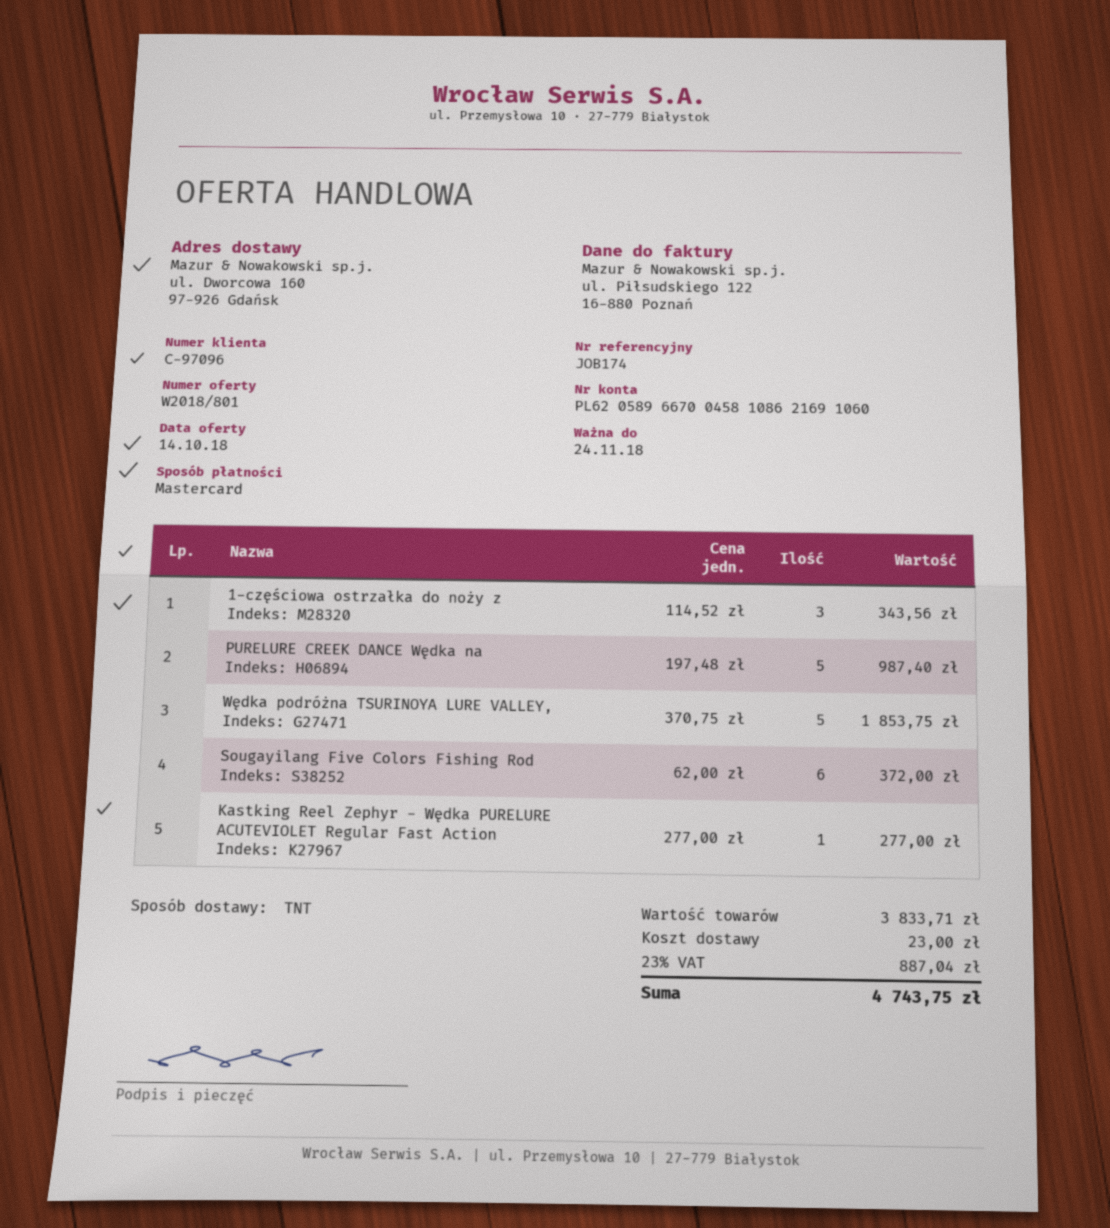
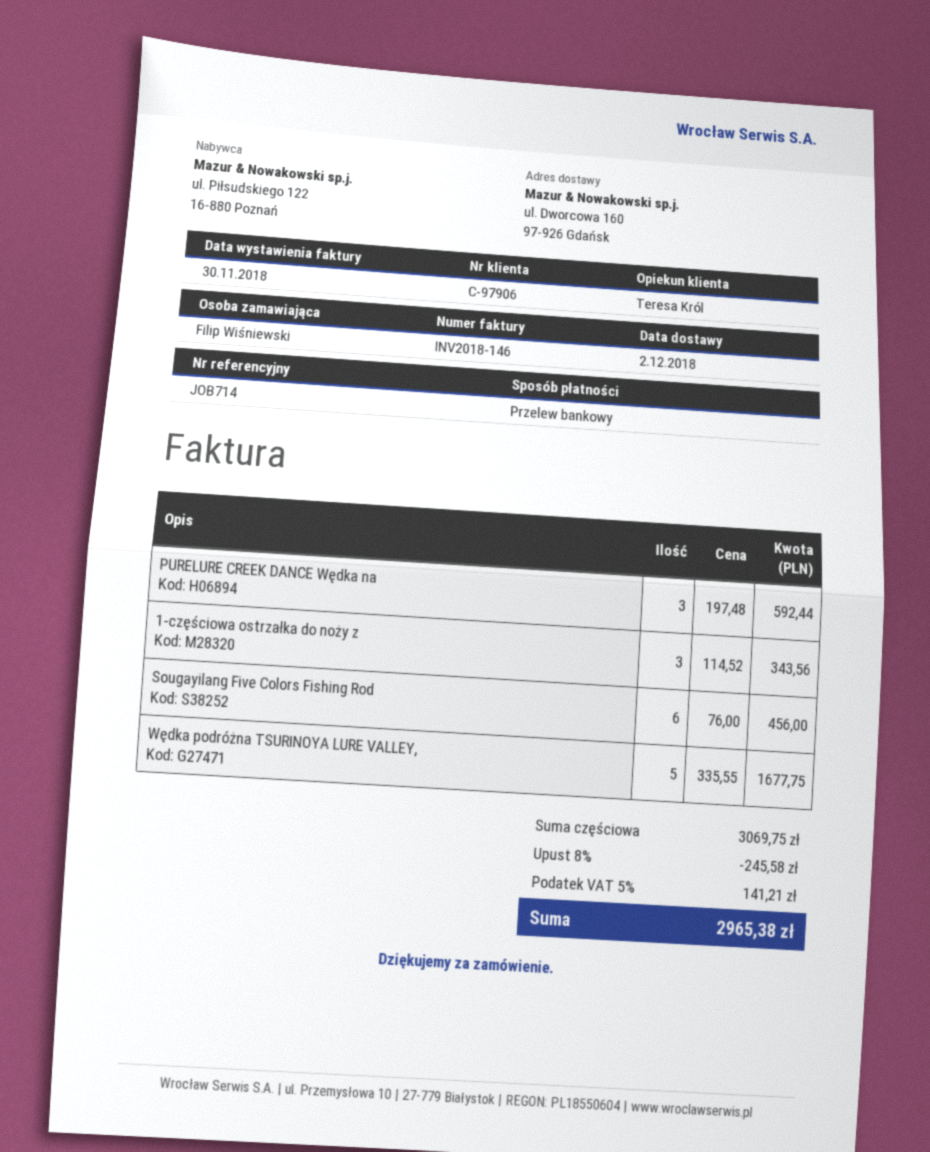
customer number: C-97096 -> C-97906
reference: JOB174 -> JOB714
payment method: Mastercard -> bank transfer
PURELURE CREEK DANCE Wędka na: 5 x 197.48 = 987.40 -> 3 x 197.48 = 592.44
Wędka podróżna TSURINOYA LURE VALLEY,: 5 x 370.75 = 1853.75 -> 5 x 335.55 = 1677.75
Sougayilang Five Colors Fishing Rod: 6 x 62.00 = 372.00 -> 6 x 76.00 = 456.00
Kastking Reel Zephyr - Wędka PURELURE ACUTEVIOLET Regular Fast Action: 1 x 277.00 = 277.00 -> none
subtotal: 3833.71 -> 3069.75
discount: none -> 8% = 245.58
shipping: 23.00 -> none
tax: 23% = 887.04 -> 5% = 141.21
total: 4743.75 -> 2965.38

